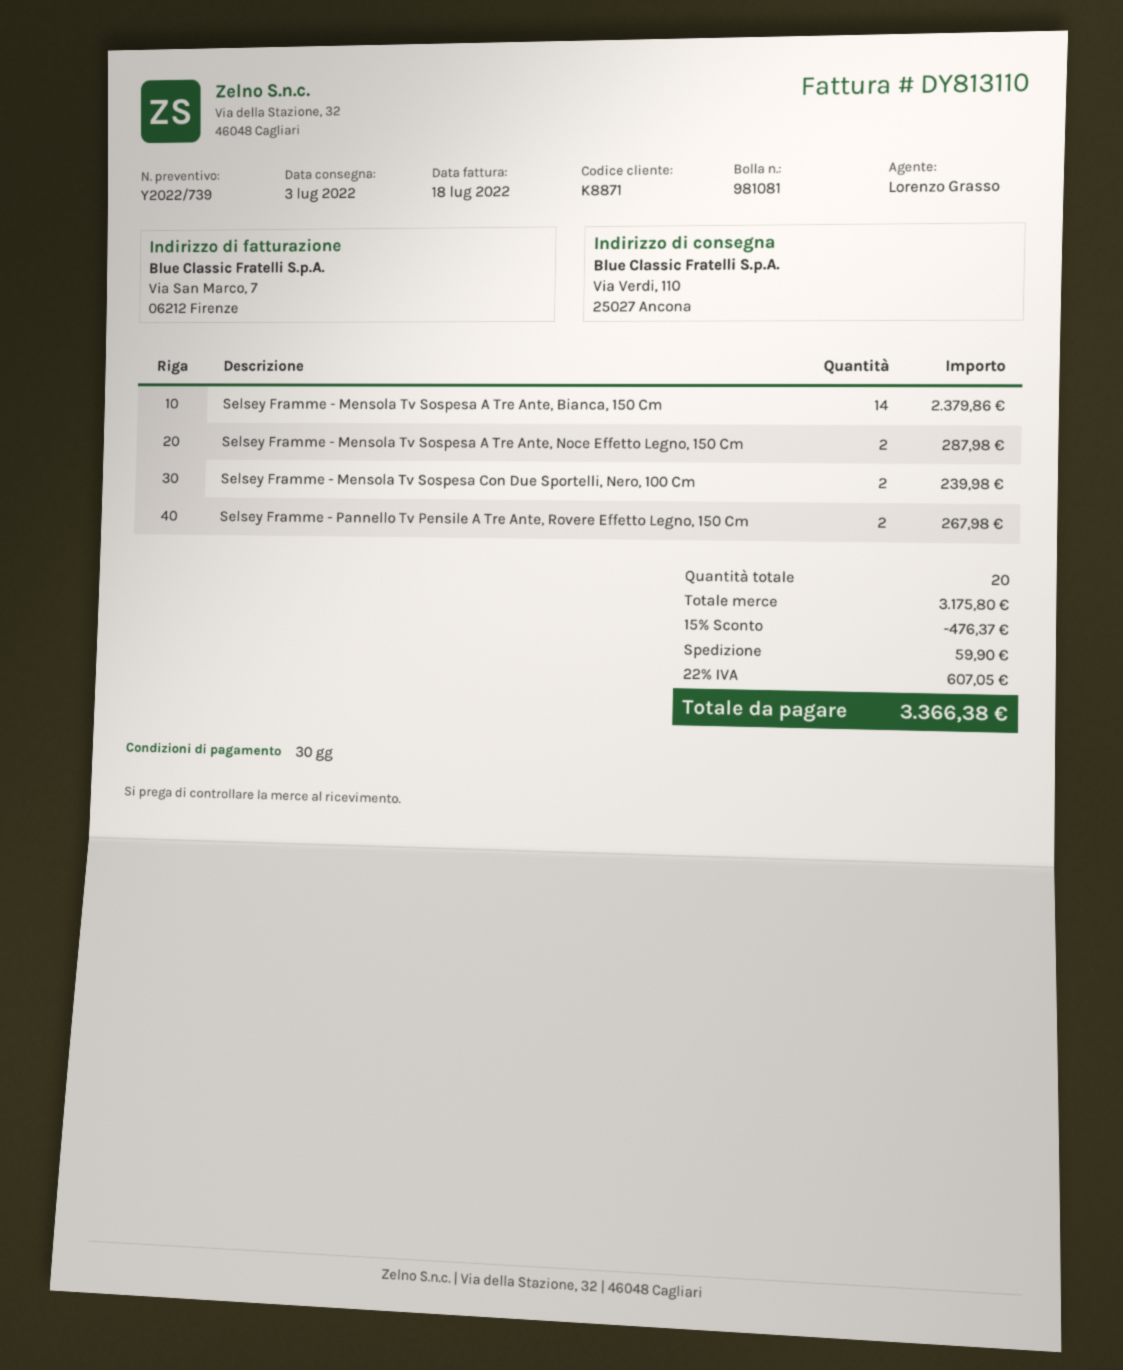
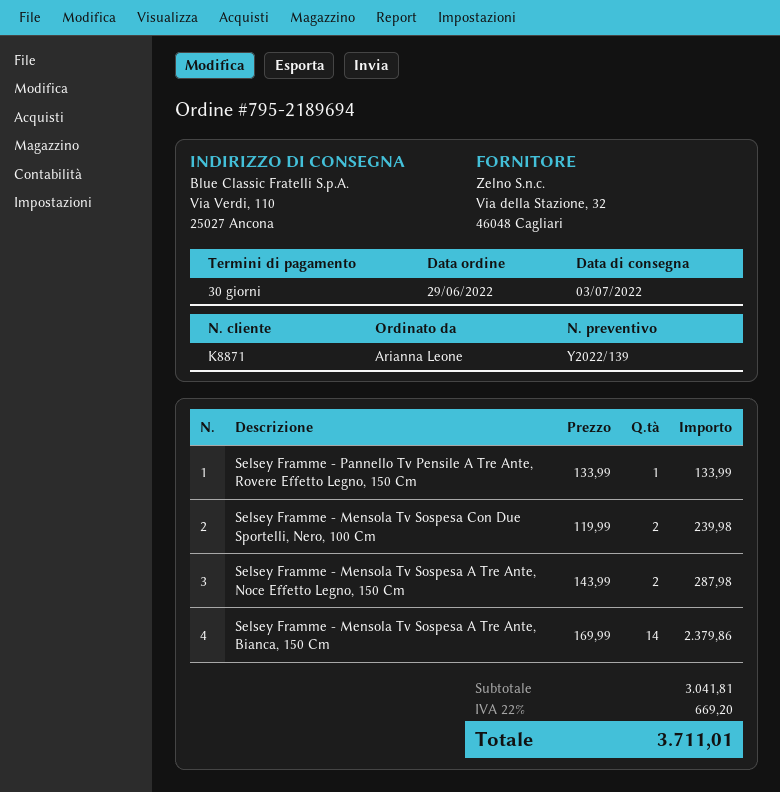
quote number: Y2022/739 -> Y2022/139
Selsey Framme - Pannello Tv Pensile A Tre Ante, Rovere Effetto Legno, 150 Cm: 2 for 267.98 -> 1 for 133.99
subtotal: 3175.80 -> 3041.81
discount: 15% = 476.37 -> none
shipping: 59.90 -> none
tax: 22% = 607.05 -> 22% = 669.20
total: 3366.38 -> 3711.01

